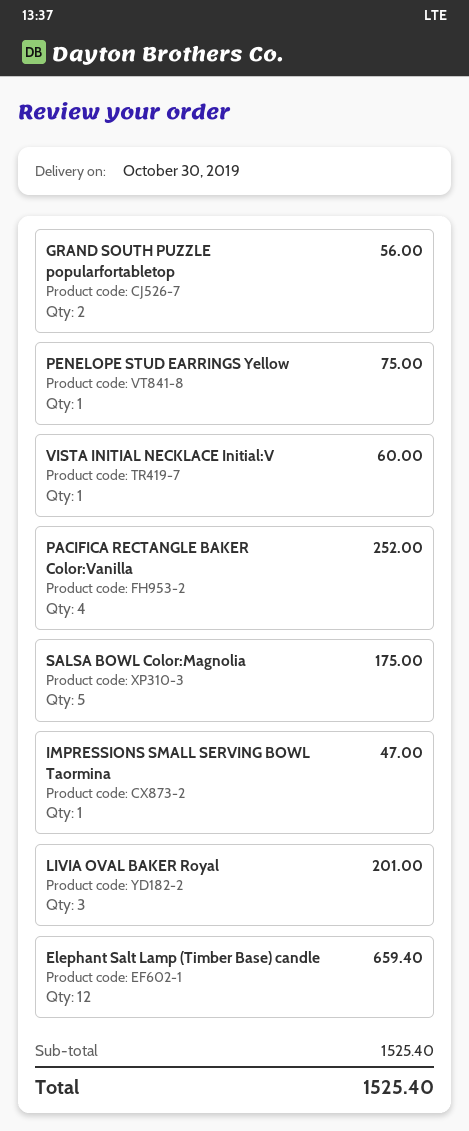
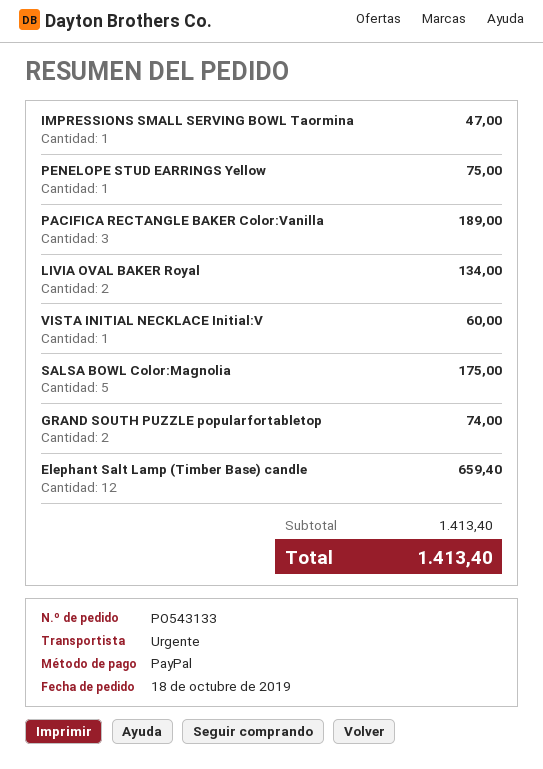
GRAND SOUTH PUZZLE popularfortabletop: 2 for 56.00 -> 2 for 74.00
PACIFICA RECTANGLE BAKER Color:Vanilla: 4 for 252.00 -> 3 for 189.00
LIVIA OVAL BAKER Royal: 3 for 201.00 -> 2 for 134.00
subtotal: 1525.40 -> 1413.40
total: 1525.40 -> 1413.40

